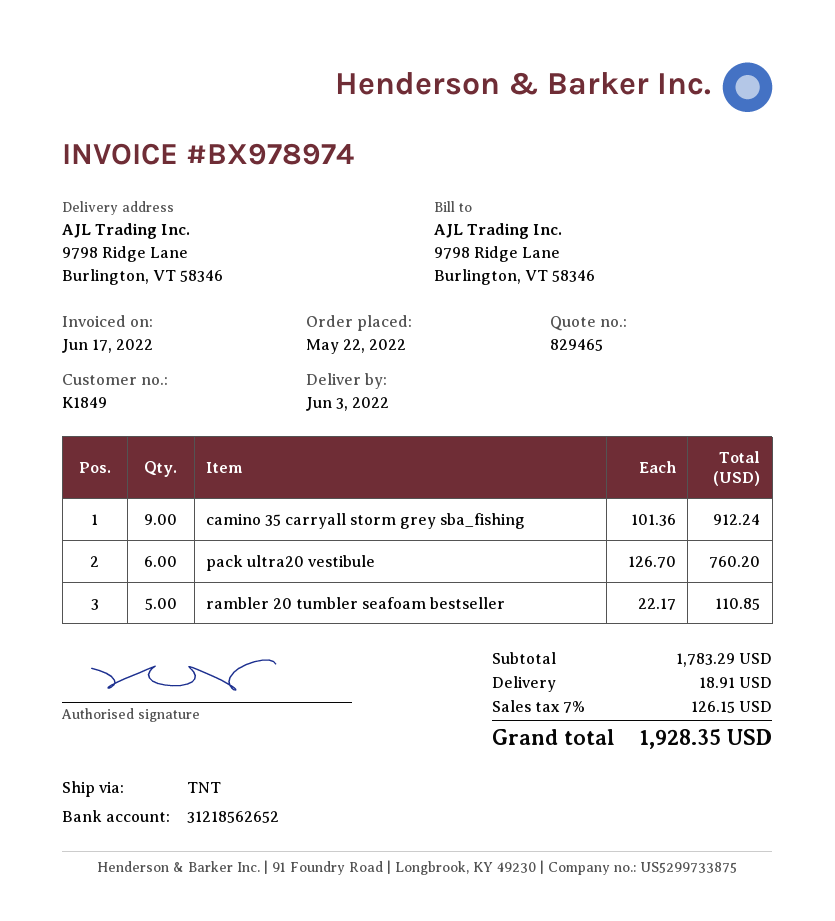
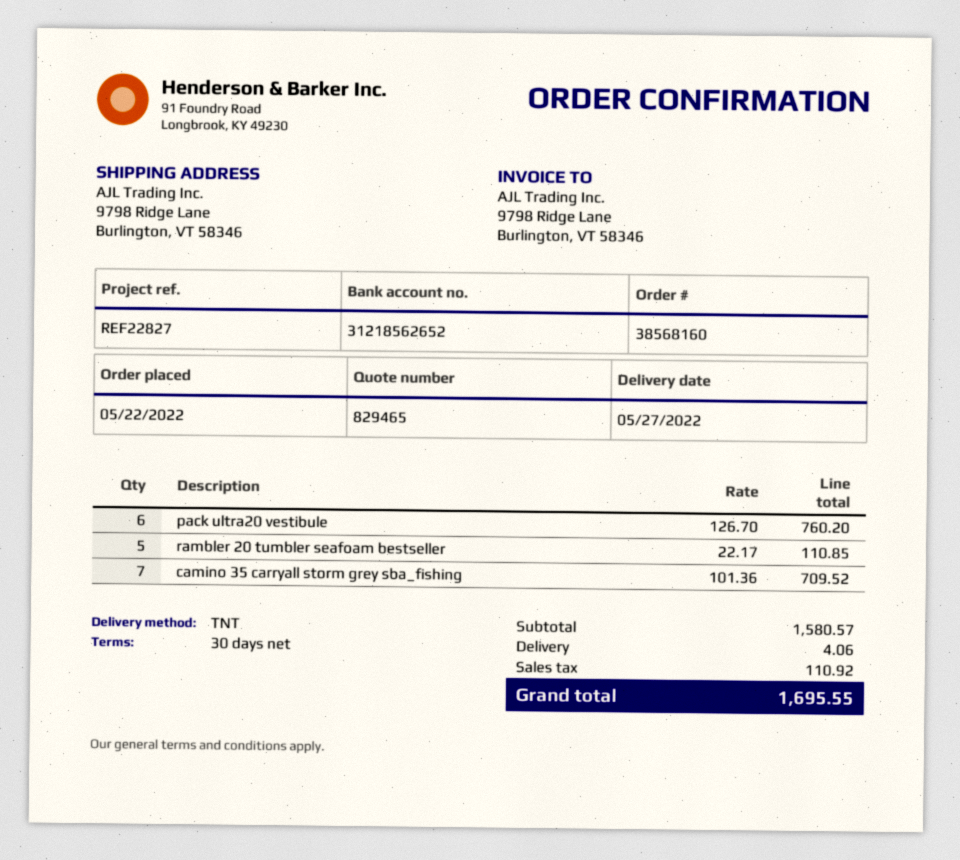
delivery date: 2022-06-03 -> 2022-05-27
camino 35 carryall storm grey sba_fishing: 9 x 101.36 = 912.24 -> 7 x 101.36 = 709.52
subtotal: 1783.29 -> 1580.57
shipping: 18.91 -> 4.06
tax: 126.15 -> 110.92
total: 1928.35 -> 1695.55

